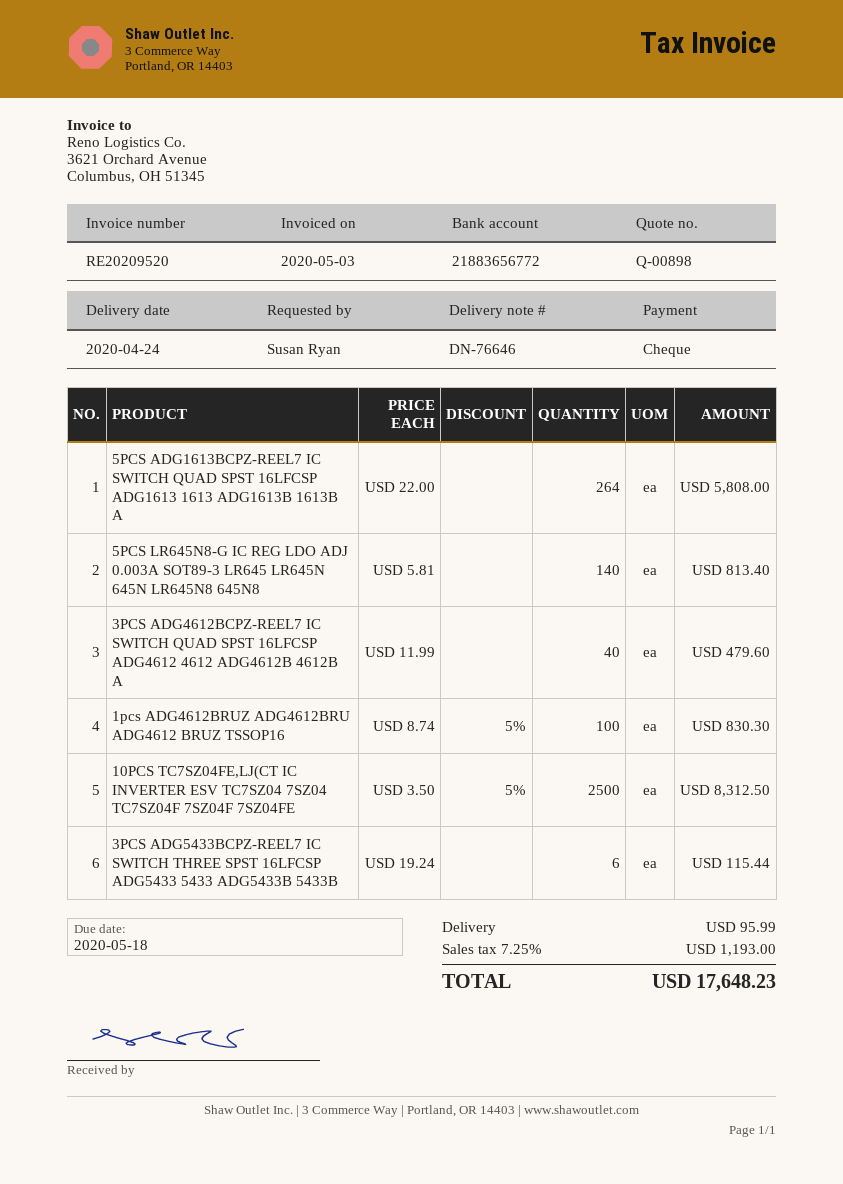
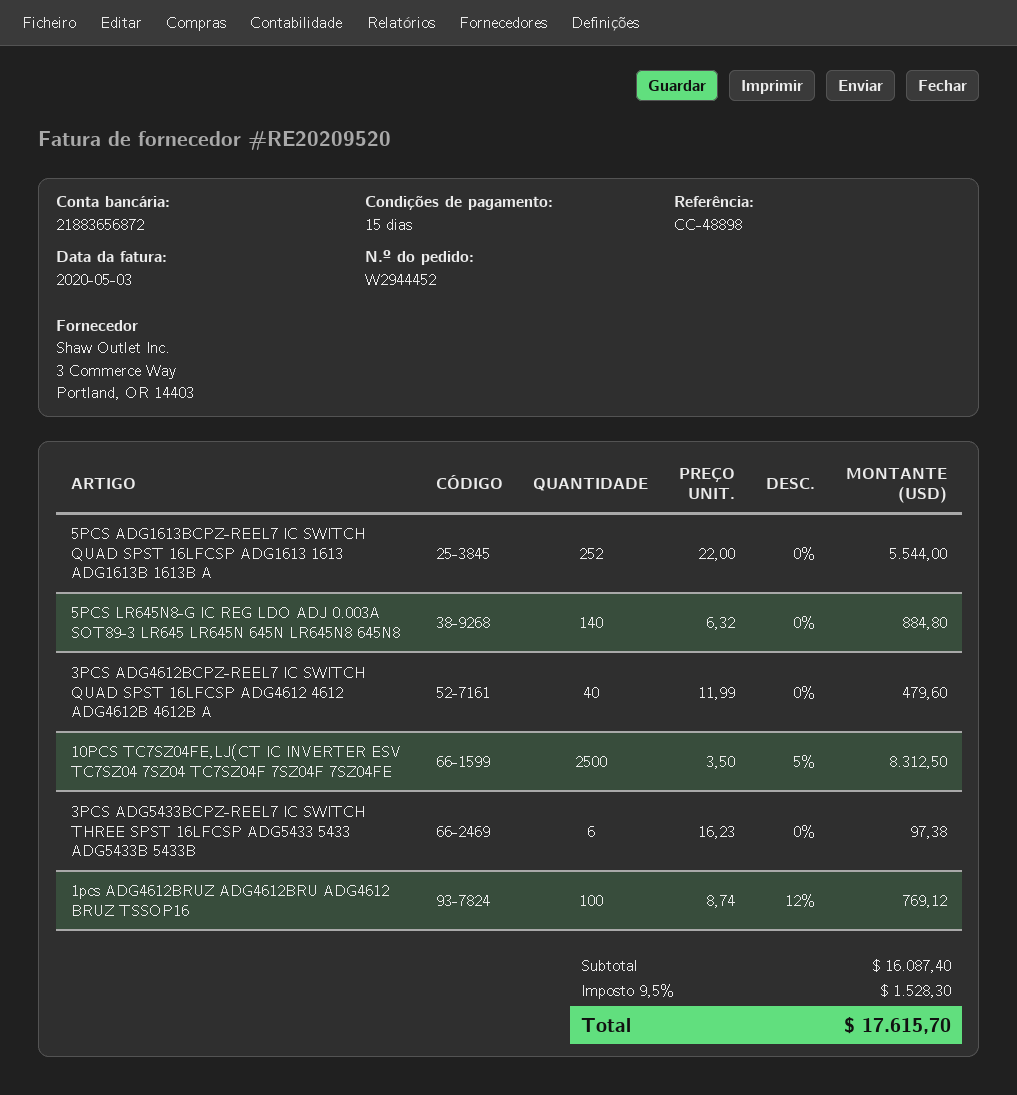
bank account: 21883656772 -> 21883656872
5PCS ADG1613BCPZ-REEL7 IC SWITCH QUAD SPST 16LFCSP ADG1613 1613 ADG1613B 1613B A: 264 x 22.00 = 5808.00 -> 252 x 22.00 = 5544.00
5PCS LR645N8-G IC REG LDO ADJ 0.003A SOT89-3 LR645 LR645N 645N LR645N8 645N8: 140 x 5.81 = 813.40 -> 140 x 6.32 = 884.80
1pcs ADG4612BRUZ ADG4612BRU ADG4612 BRUZ TSSOP16: 100 x 8.74 - 5% = 830.30 -> 100 x 8.74 - 12% = 769.12
3PCS ADG5433BCPZ-REEL7 IC SWITCH THREE SPST 16LFCSP ADG5433 5433 ADG5433B 5433B: 6 x 19.24 = 115.44 -> 6 x 16.23 = 97.38
shipping: 95.99 -> none
tax: 7.25% = 1193.00 -> 9.5% = 1528.30
total: 17648.23 -> 17615.70

